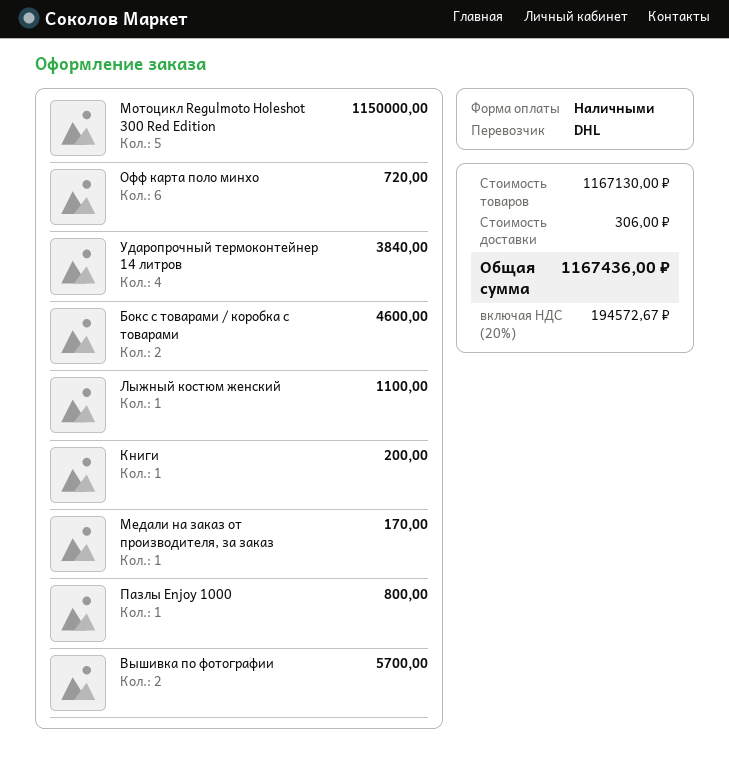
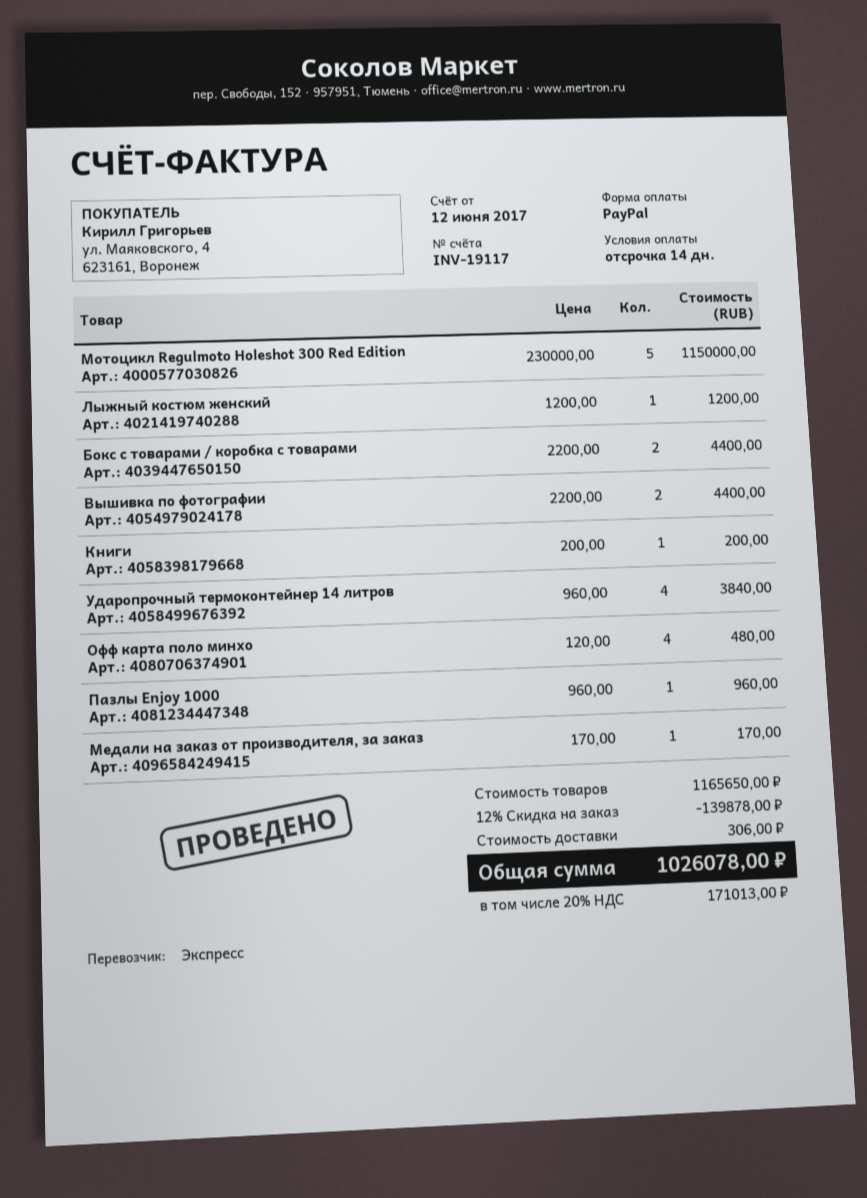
payment method: cash -> PayPal
shipping method: DHL -> express
Офф карта поло минхо: 6 for 720.00 -> 4 for 480.00
Бокс с товарами / коробка с товарами: 2 for 4600.00 -> 2 for 4400.00
Лыжный костюм женский: 1 for 1100.00 -> 1 for 1200.00
Пазлы Enjoy 1000: 1 for 800.00 -> 1 for 960.00
Вышивка по фотографии: 2 for 5700.00 -> 2 for 4400.00
subtotal: 1167130.00 -> 1165650.00
discount: none -> 12% = 139878.00
tax: 20% = 194572.67 -> 20% = 171013.00
total: 1167436.00 -> 1026078.00

